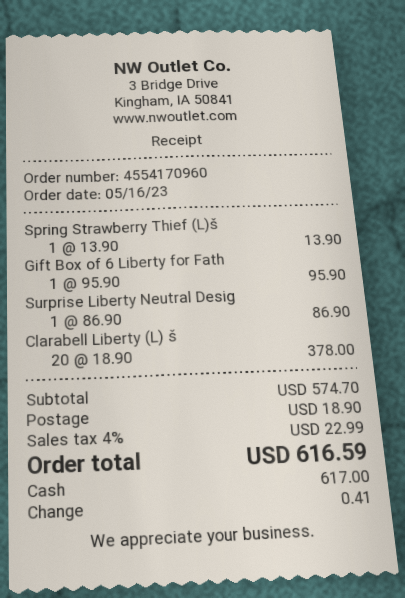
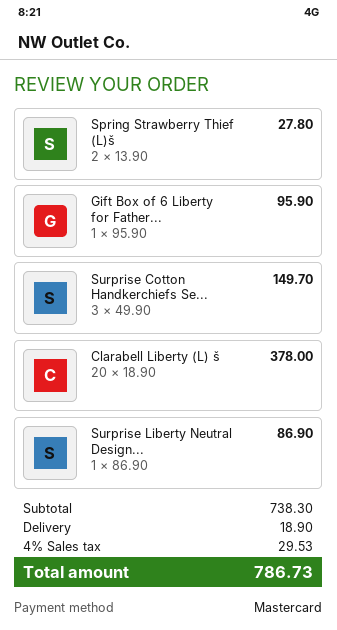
payment method: cash -> Mastercard
Spring Strawberry Thief (L)š: 1 x 13.90 = 13.90 -> 2 x 13.90 = 27.80
Surprise Cotton Handkerchiefs Se...: none -> 3 x 49.90 = 149.70
subtotal: 574.70 -> 738.30
tax: 4% = 22.99 -> 4% = 29.53
total: 616.59 -> 786.73

